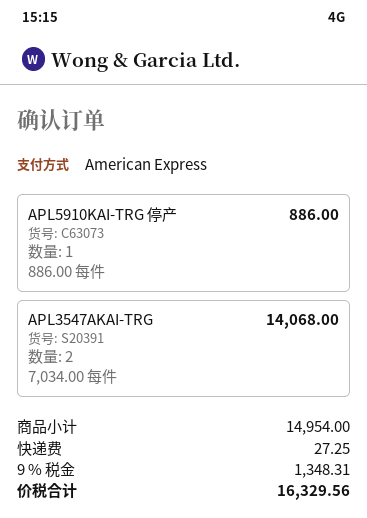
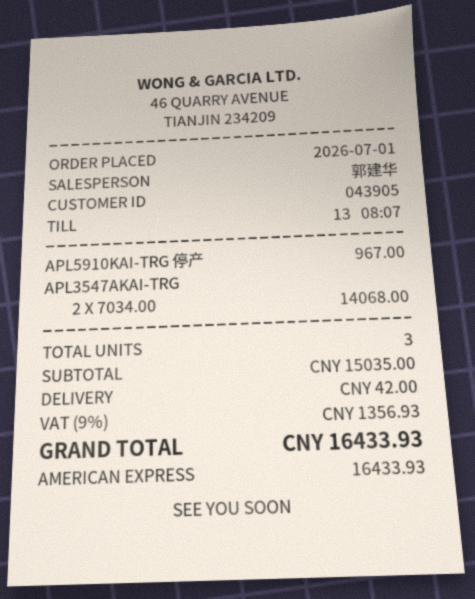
APL5910KAI-TRG 停产: 1 x 886.00 = 886.00 -> 1 x 967.00 = 967.00
subtotal: 14954.00 -> 15035.00
shipping: 27.25 -> 42.00
tax: 9% = 1348.31 -> 9% = 1356.93
total: 16329.56 -> 16433.93

